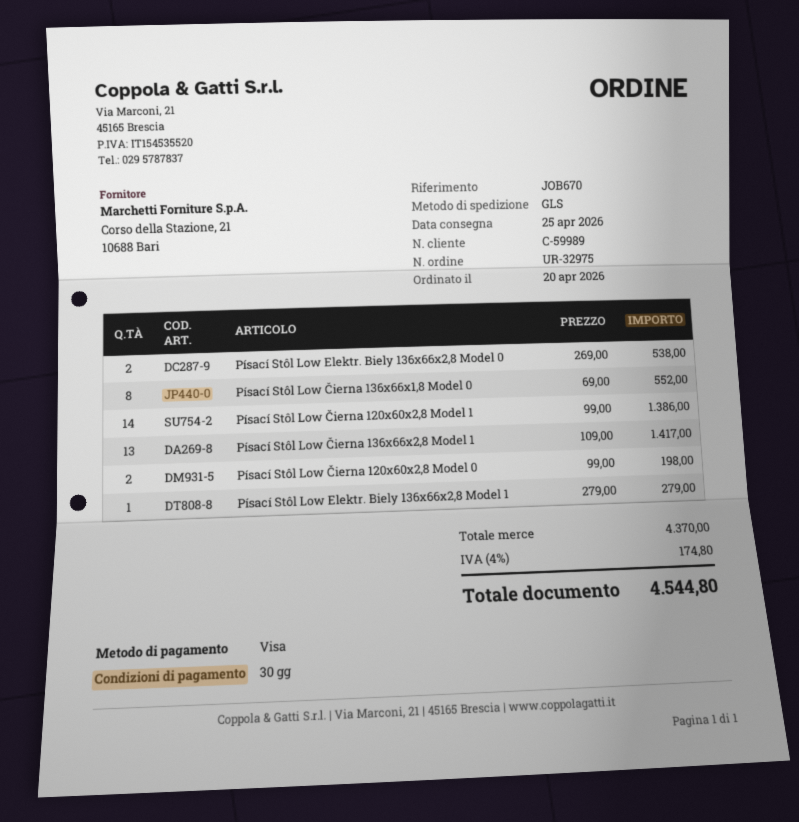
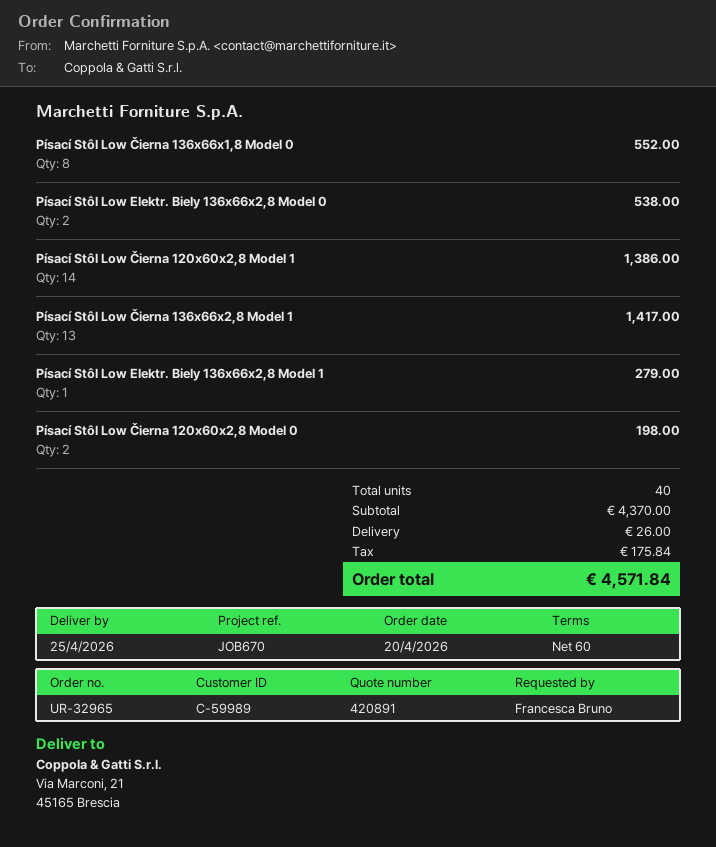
order number: UR-32975 -> UR-32965
payment terms: 30 days -> 60 days
shipping: none -> 26.00
tax: 174.80 -> 175.84
total: 4544.80 -> 4571.84

